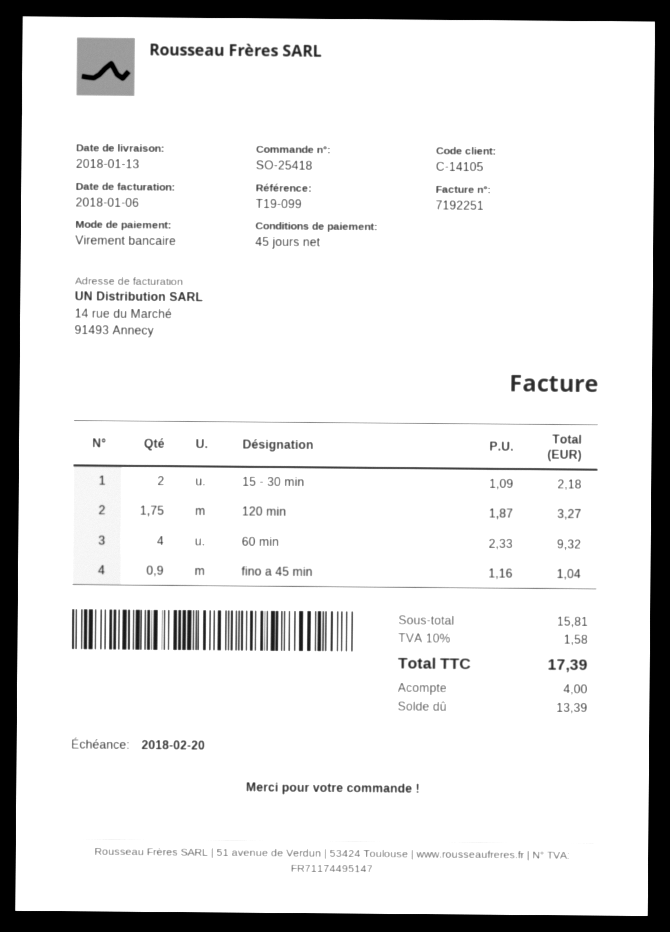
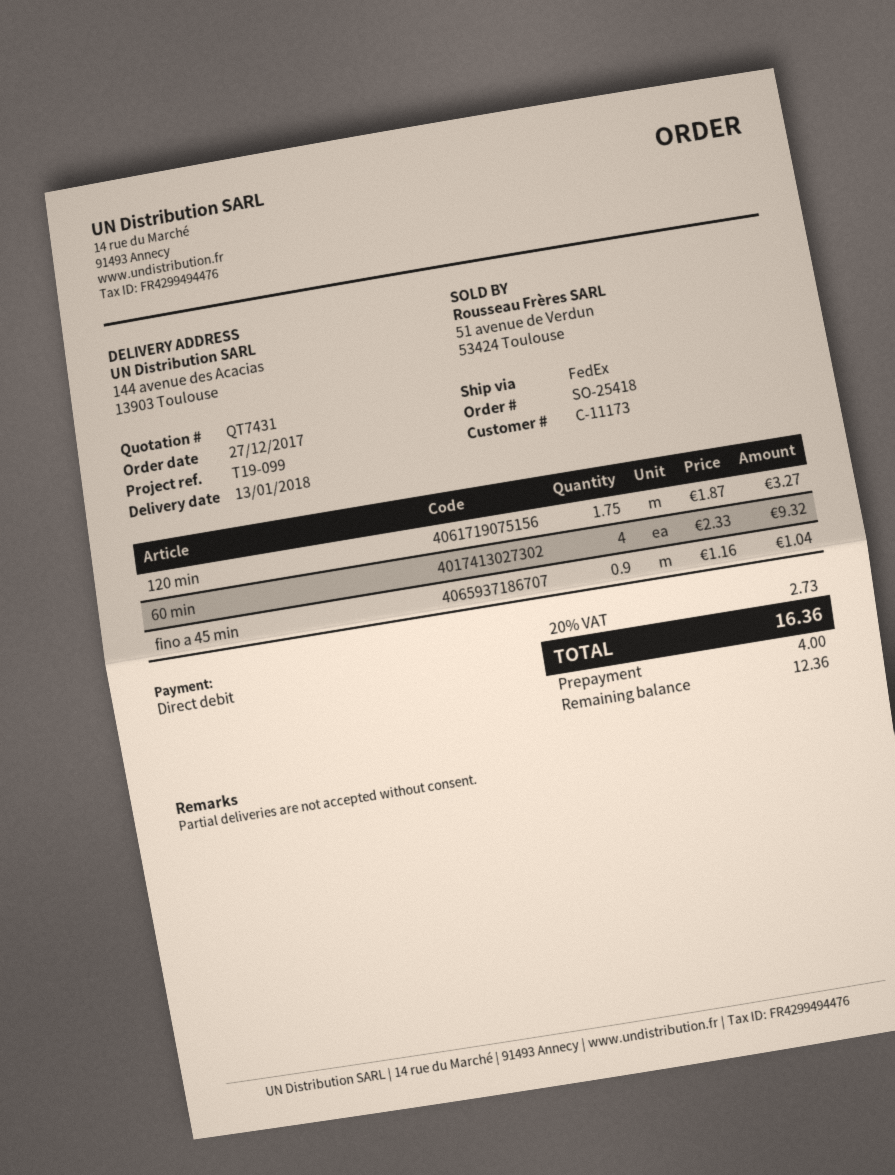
customer number: C-14105 -> C-11173
payment method: bank transfer -> direct debit
15 - 30 min: 2 x 1.09 = 2.18 -> none
tax: 10% = 1.58 -> 20% = 2.73
total: 17.39 -> 16.36
balance: 13.39 -> 12.36

